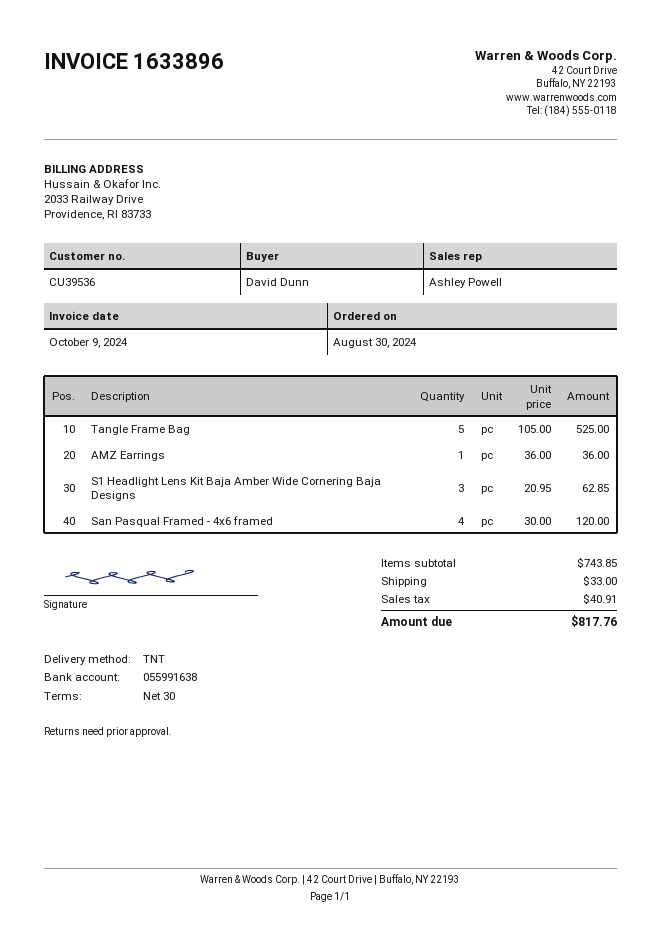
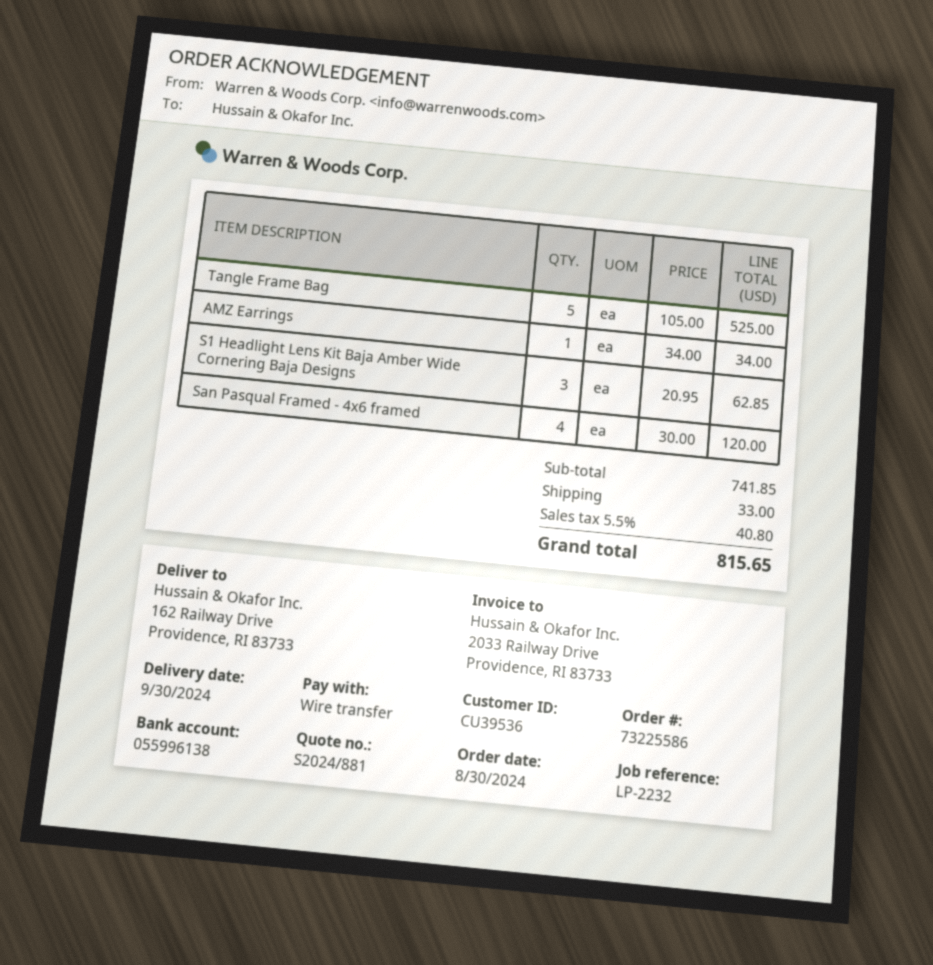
bank account: 055991638 -> 055996138
AMZ Earrings: 1 x 36.00 = 36.00 -> 1 x 34.00 = 34.00
subtotal: 743.85 -> 741.85
tax: 40.91 -> 40.80
total: 817.76 -> 815.65

